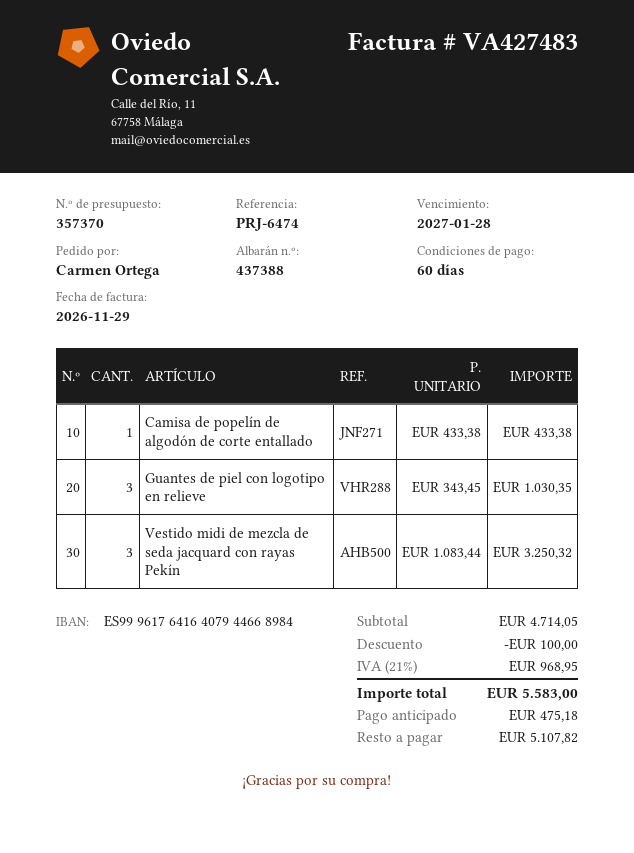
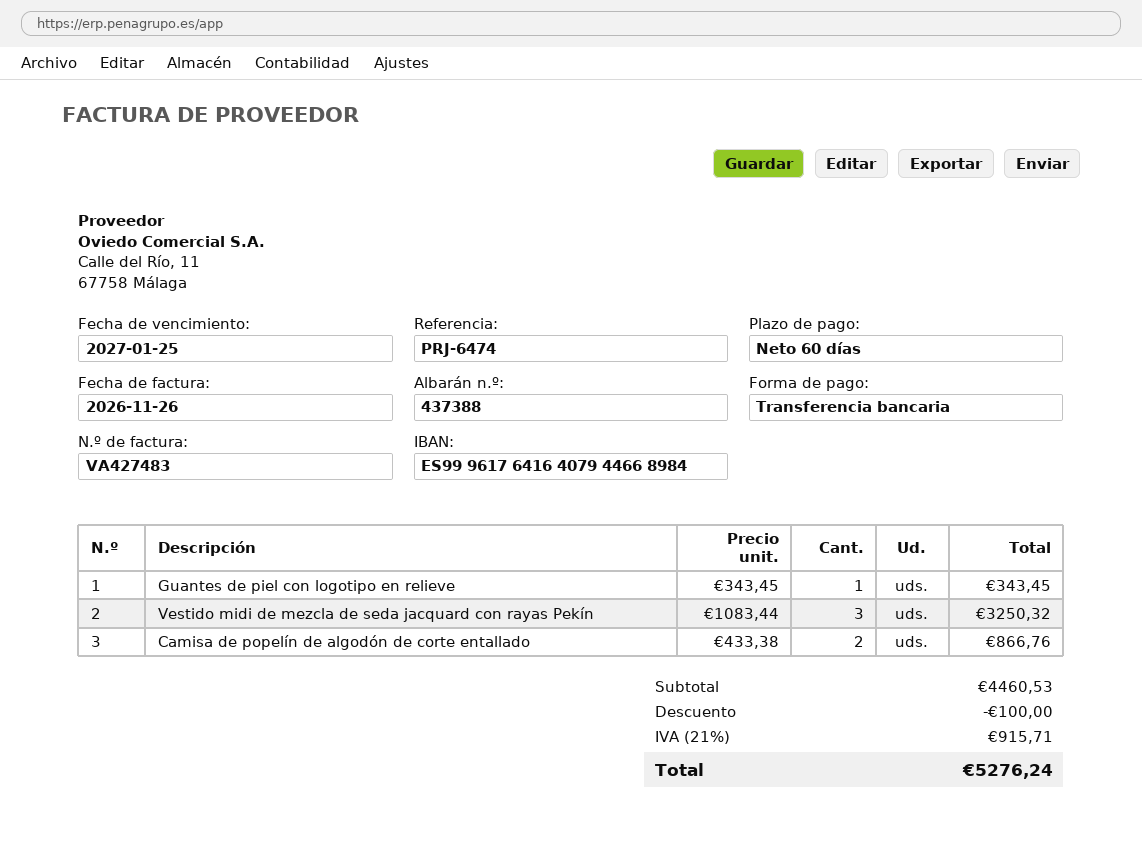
invoice date: 2026-11-29 -> 2026-11-26
due date: 2027-01-28 -> 2027-01-25
Camisa de popelín de algodón de corte entallado: 1 x 433.38 = 433.38 -> 2 x 433.38 = 866.76
Guantes de piel con logotipo en relieve: 3 x 343.45 = 1030.35 -> 1 x 343.45 = 343.45
subtotal: 4714.05 -> 4460.53
tax: 21% = 968.95 -> 21% = 915.71
total: 5583.00 -> 5276.24

